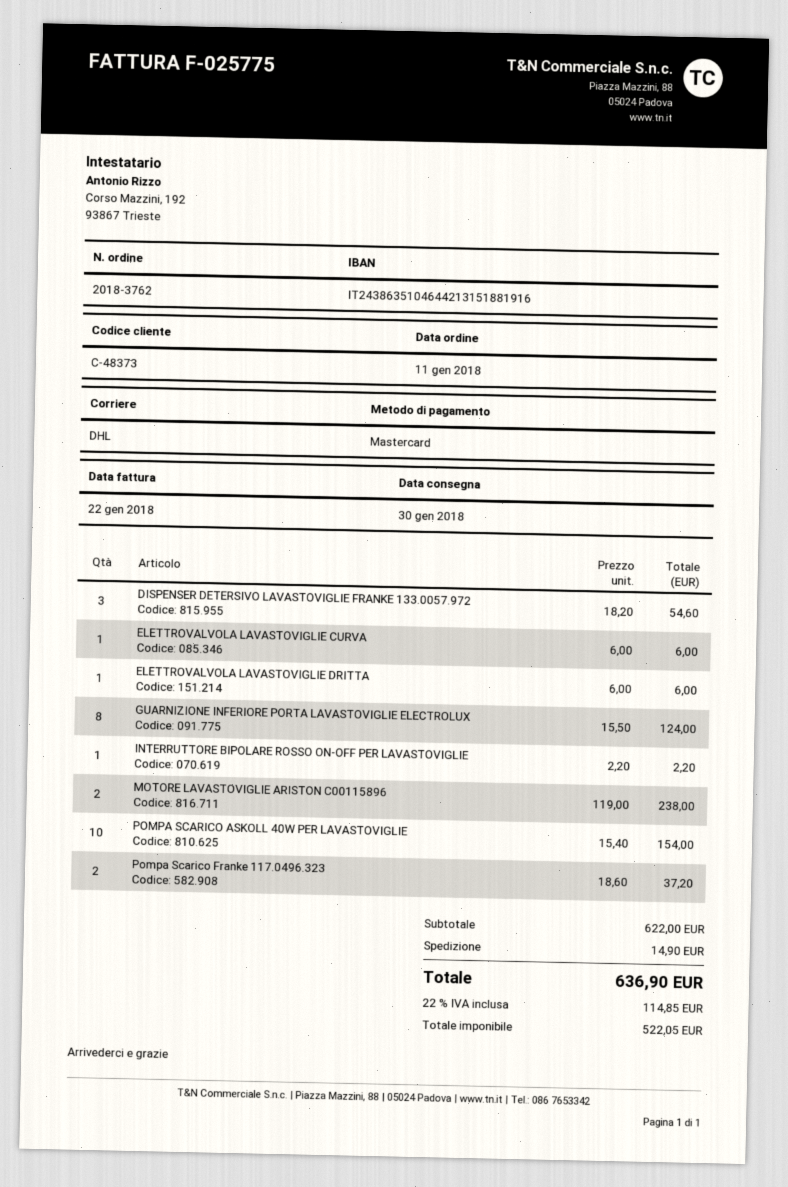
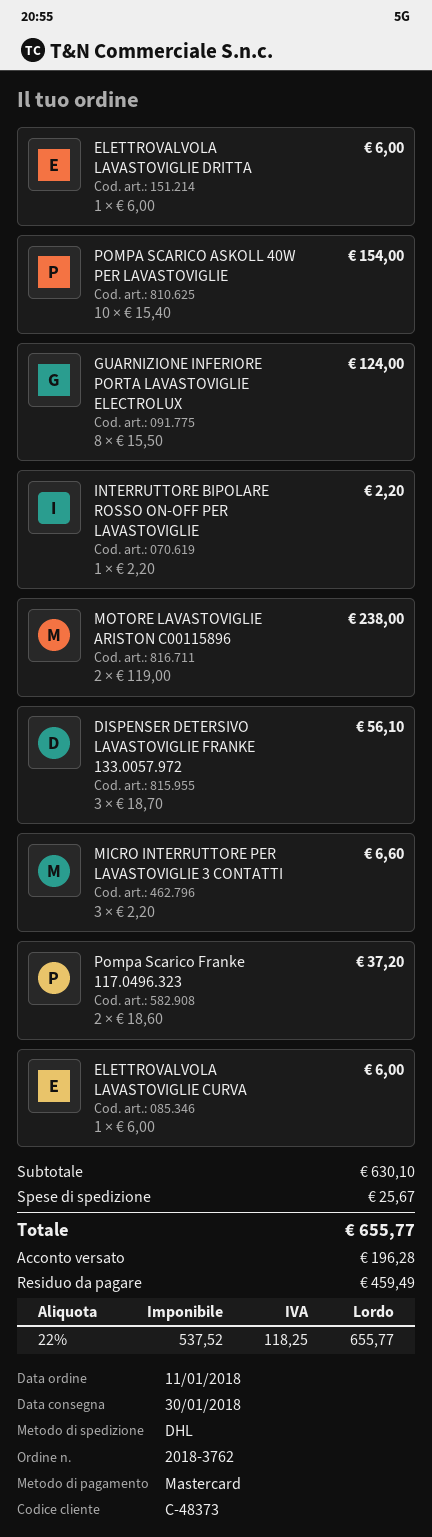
DISPENSER DETERSIVO LAVASTOVIGLIE FRANKE 133.0057.972: 3 x 18.20 = 54.60 -> 3 x 18.70 = 56.10
MICRO INTERRUTTORE PER LAVASTOVIGLIE 3 CONTATTI: none -> 3 x 2.20 = 6.60
subtotal: 622.00 -> 630.10
shipping: 14.90 -> 25.67
net: 522.05 -> 537.52
tax: 22% = 114.85 -> 22% = 118.25
total: 636.90 -> 655.77

